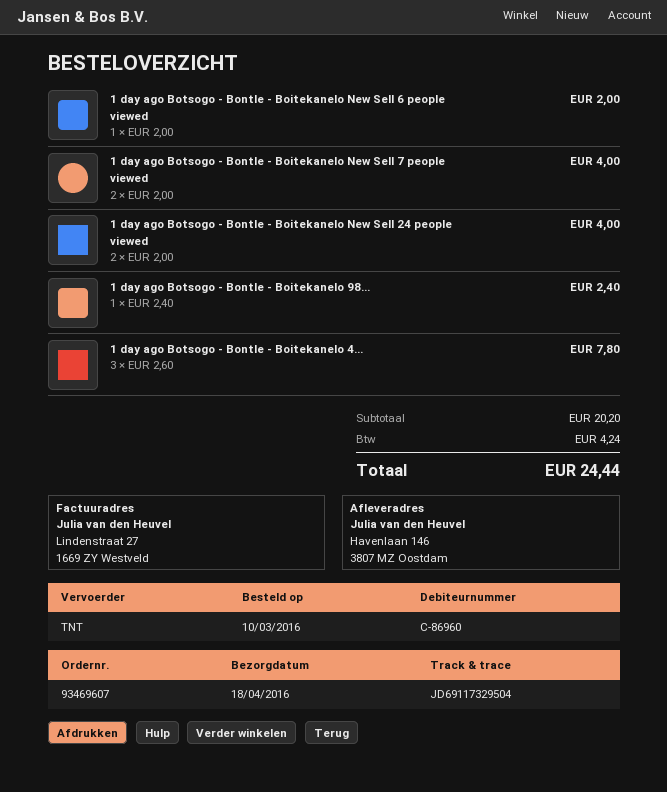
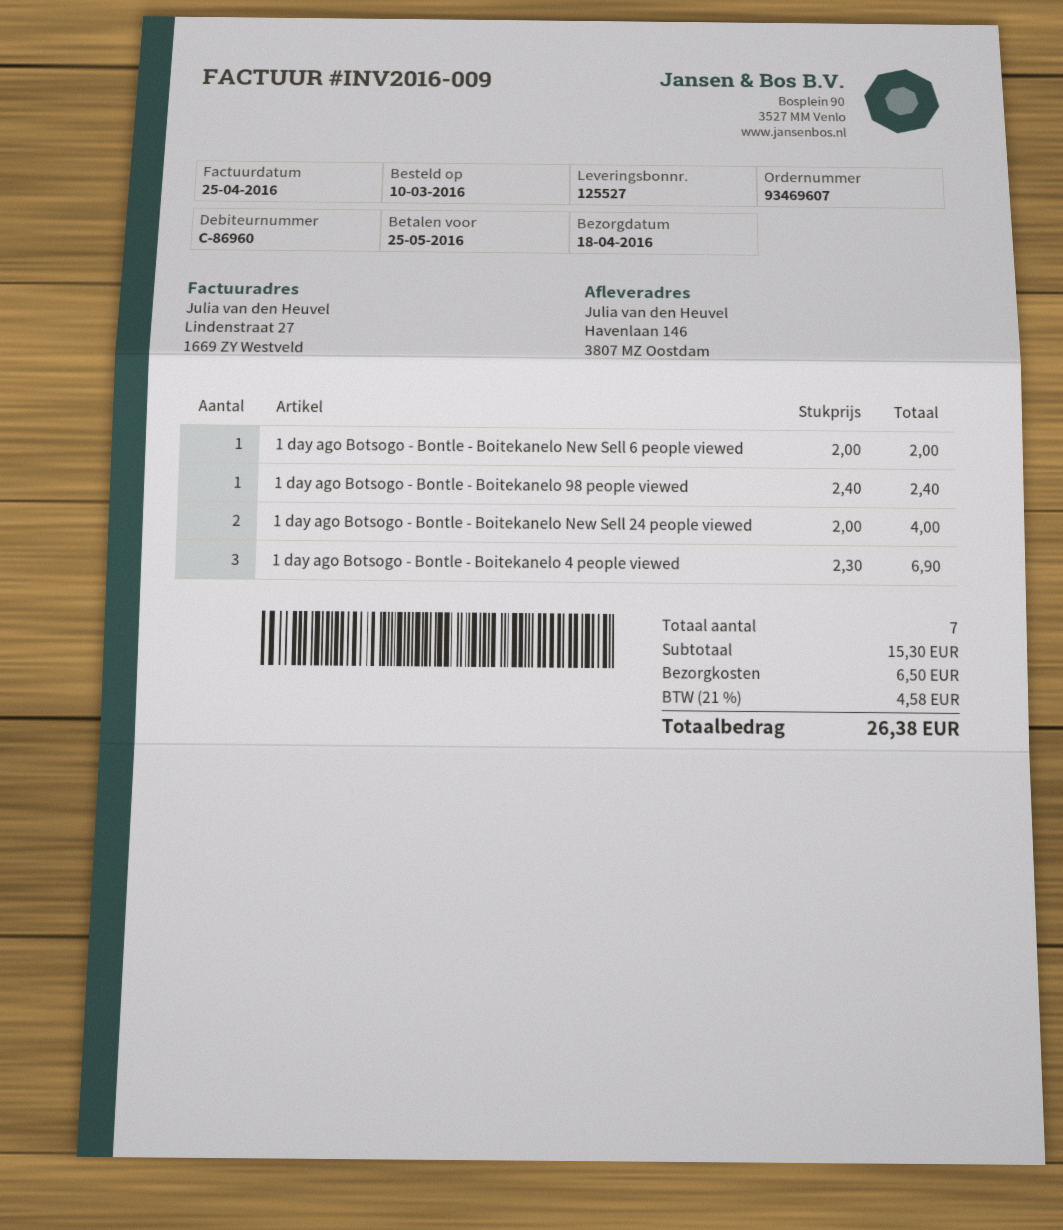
1 day ago Botsogo - Bontle - Boitekanelo New Sell 7 people viewed: 2 x 2.00 = 4.00 -> none
1 day ago Botsogo - Bontle - Boitekanelo 4...: 3 x 2.60 = 7.80 -> 3 x 2.30 = 6.90
subtotal: 20.20 -> 15.30
shipping: none -> 6.50
tax: 4.24 -> 4.58
total: 24.44 -> 26.38

